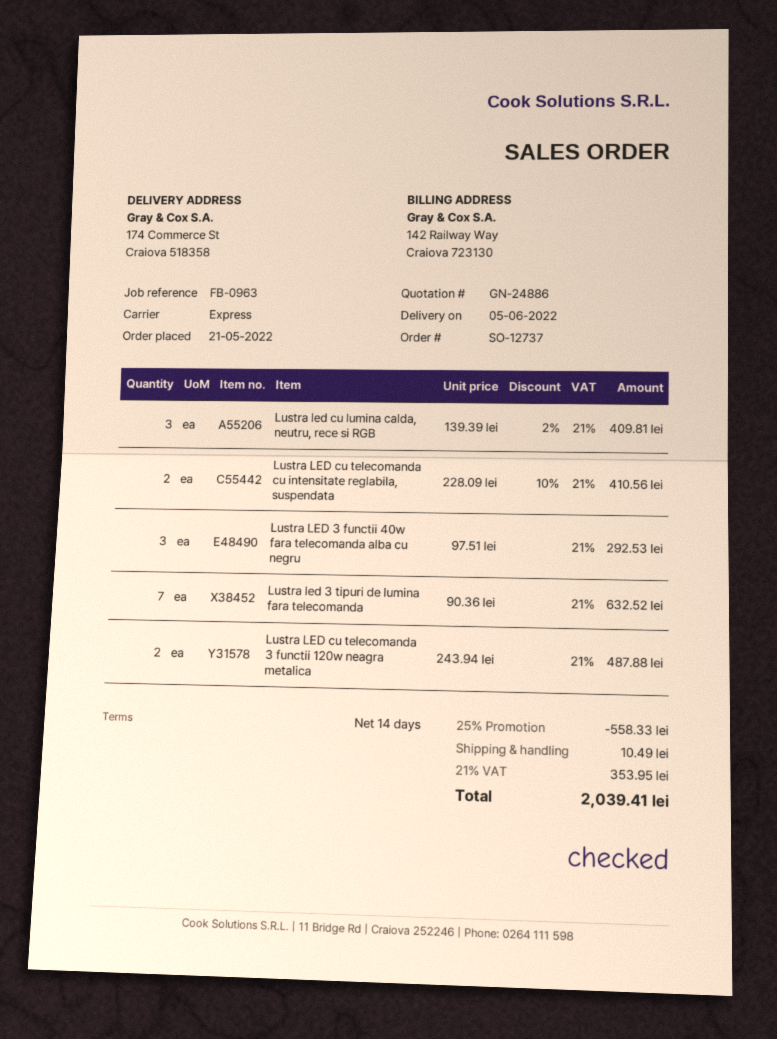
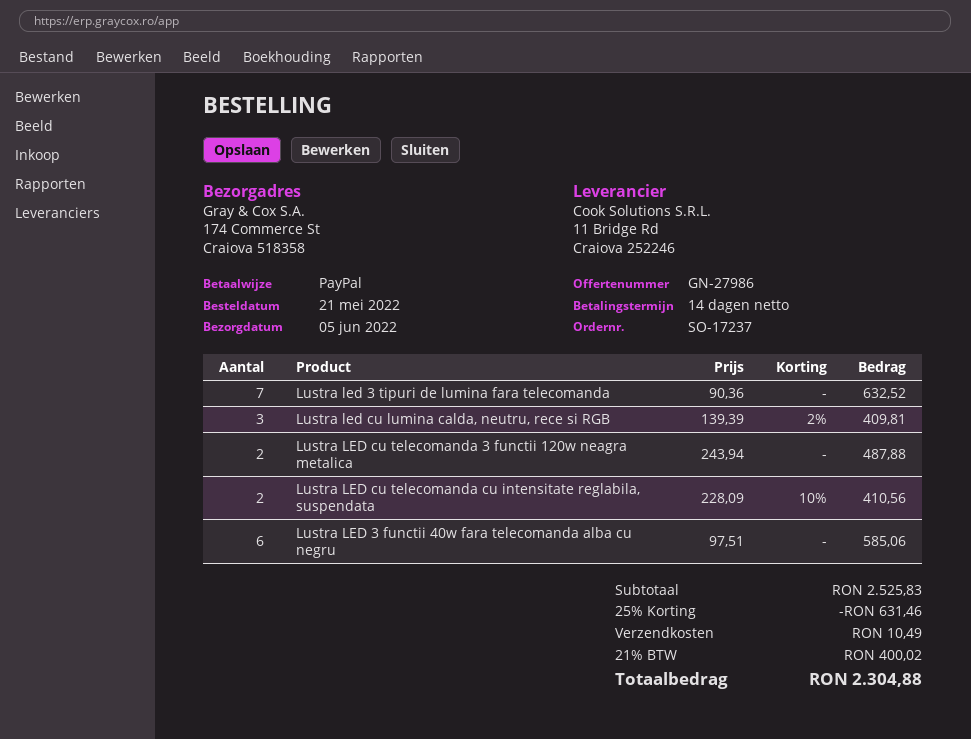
quote number: GN-24886 -> GN-27986
order number: SO-12737 -> SO-17237
Lustra LED 3 functii 40w fara telecomanda alba cu negru: 3 x 97.51 = 292.53 -> 6 x 97.51 = 585.06
discount: 25% = 558.33 -> 25% = 631.46
tax: 21% = 353.95 -> 21% = 400.02
total: 2039.41 -> 2304.88

